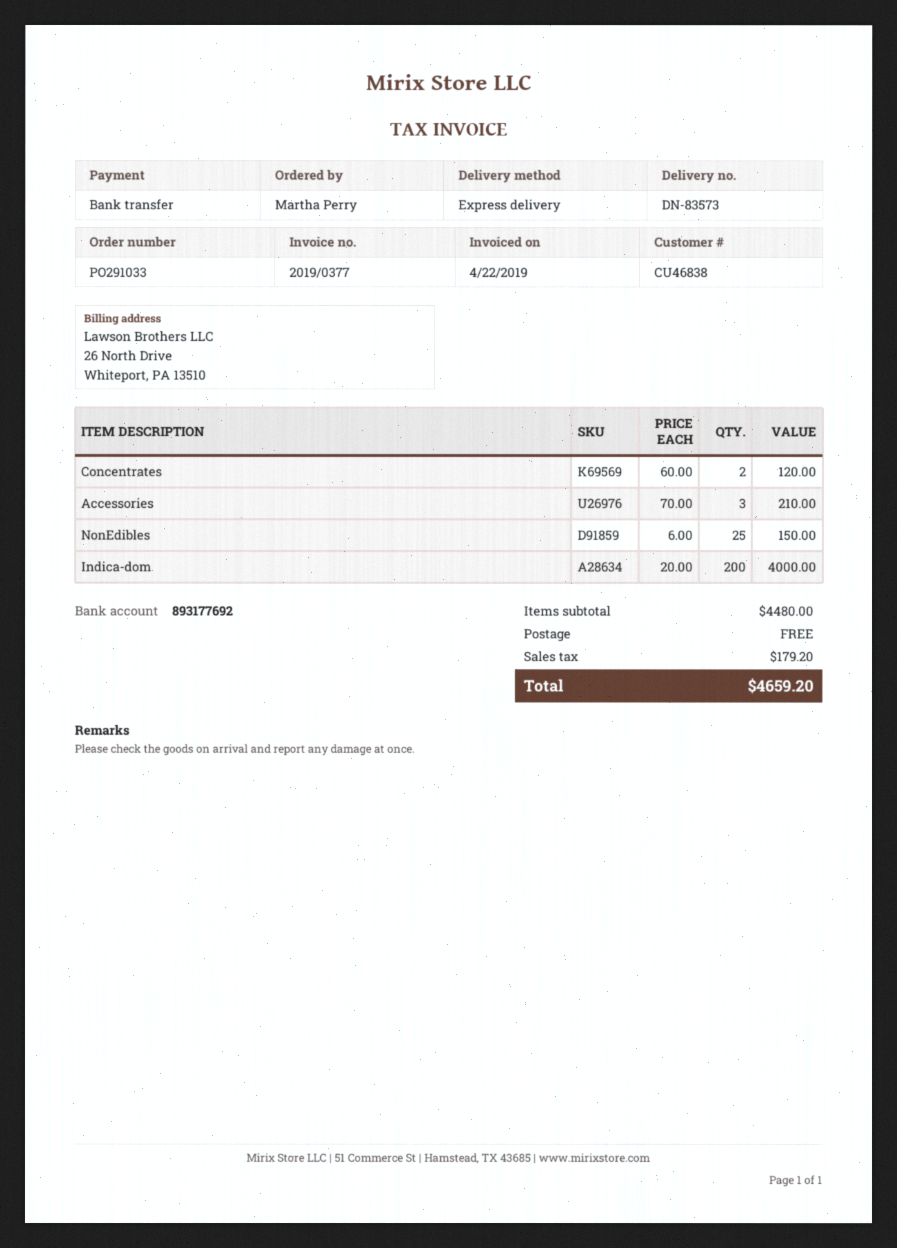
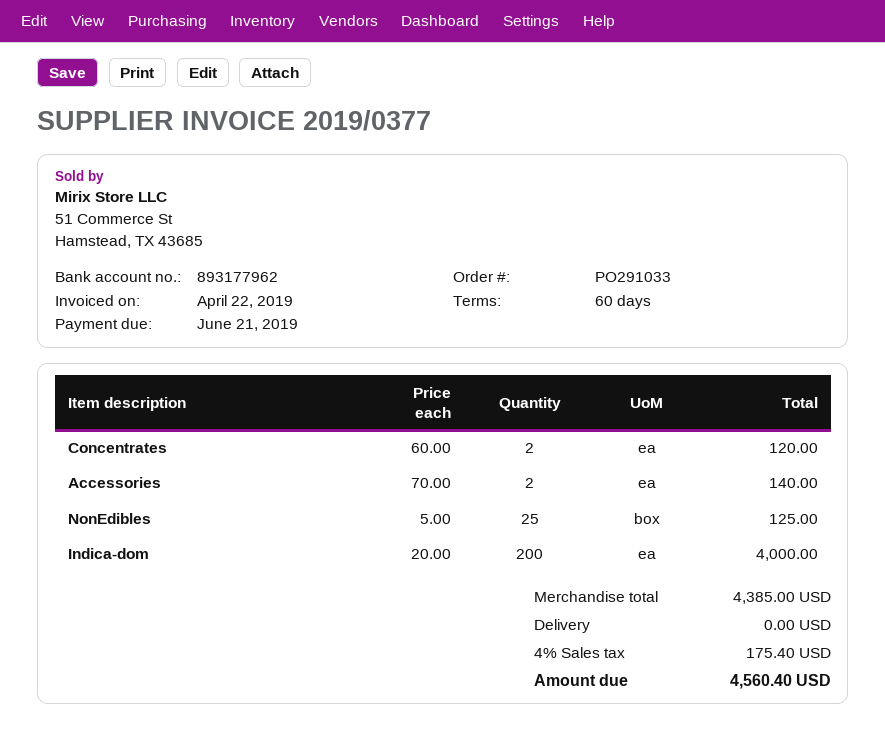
bank account: 893177692 -> 893177962
Accessories: 3 x 70.00 = 210.00 -> 2 x 70.00 = 140.00
NonEdibles: 25 x 6.00 = 150.00 -> 25 x 5.00 = 125.00
subtotal: 4480.00 -> 4385.00
tax: 179.20 -> 175.40
total: 4659.20 -> 4560.40

